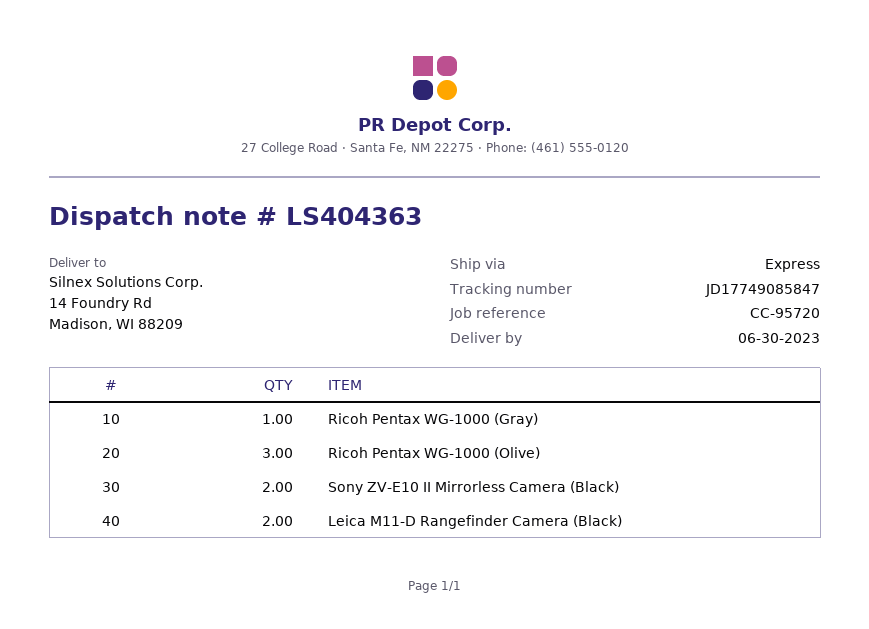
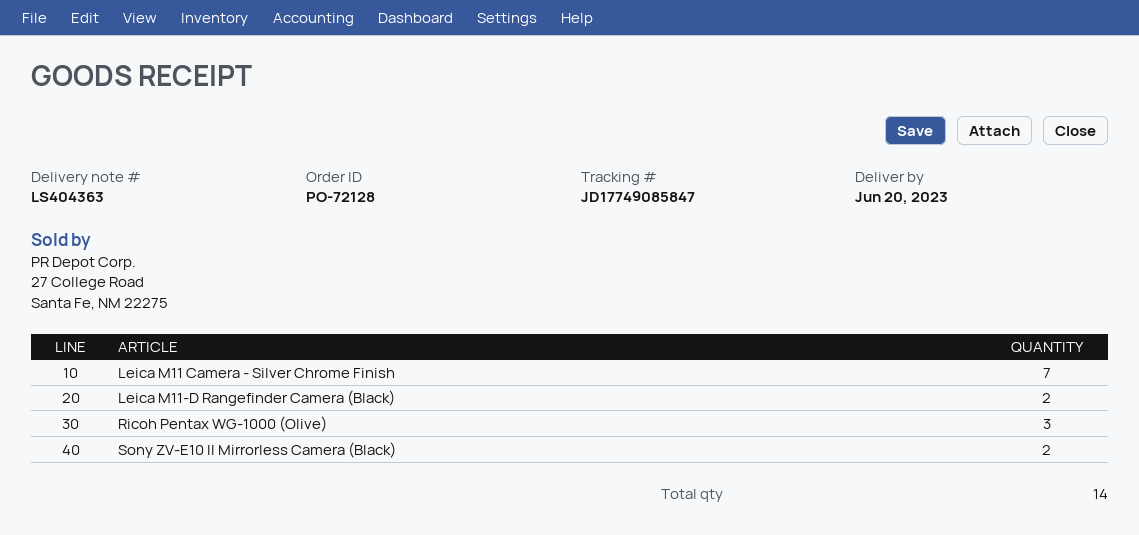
delivery date: 2023-06-30 -> 2023-06-20
Ricoh Pentax WG-1000 (Gray): 1 -> none
Leica M11 Camera - Silver Chrome Finish: none -> 7

